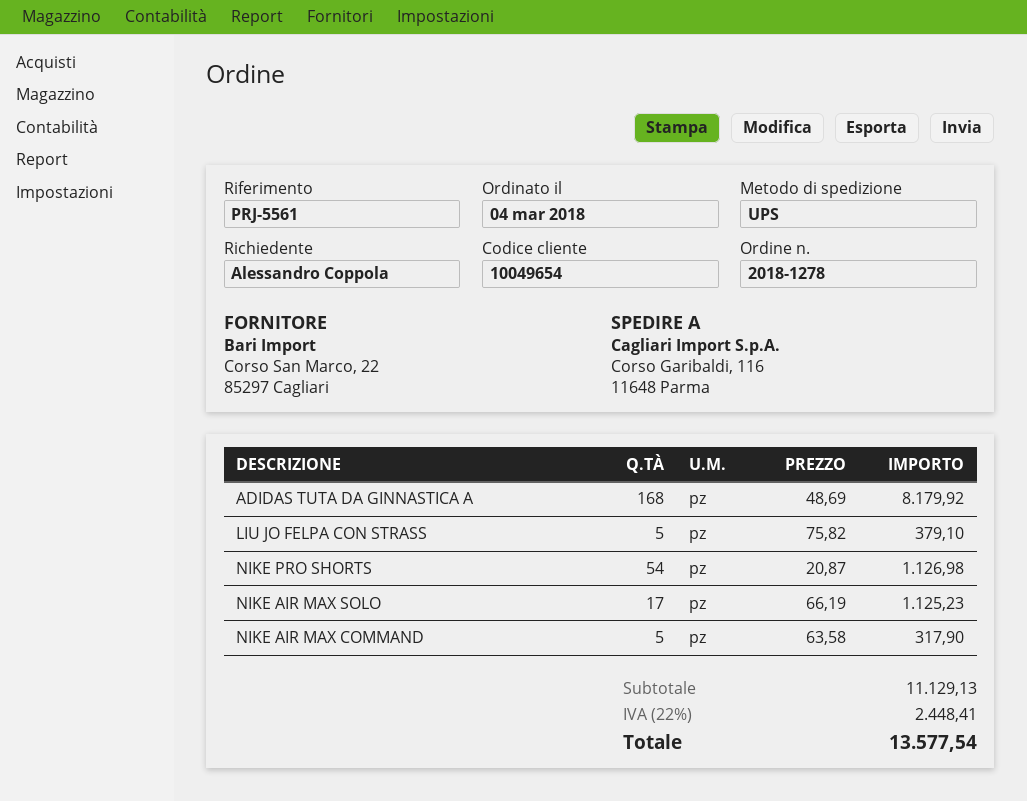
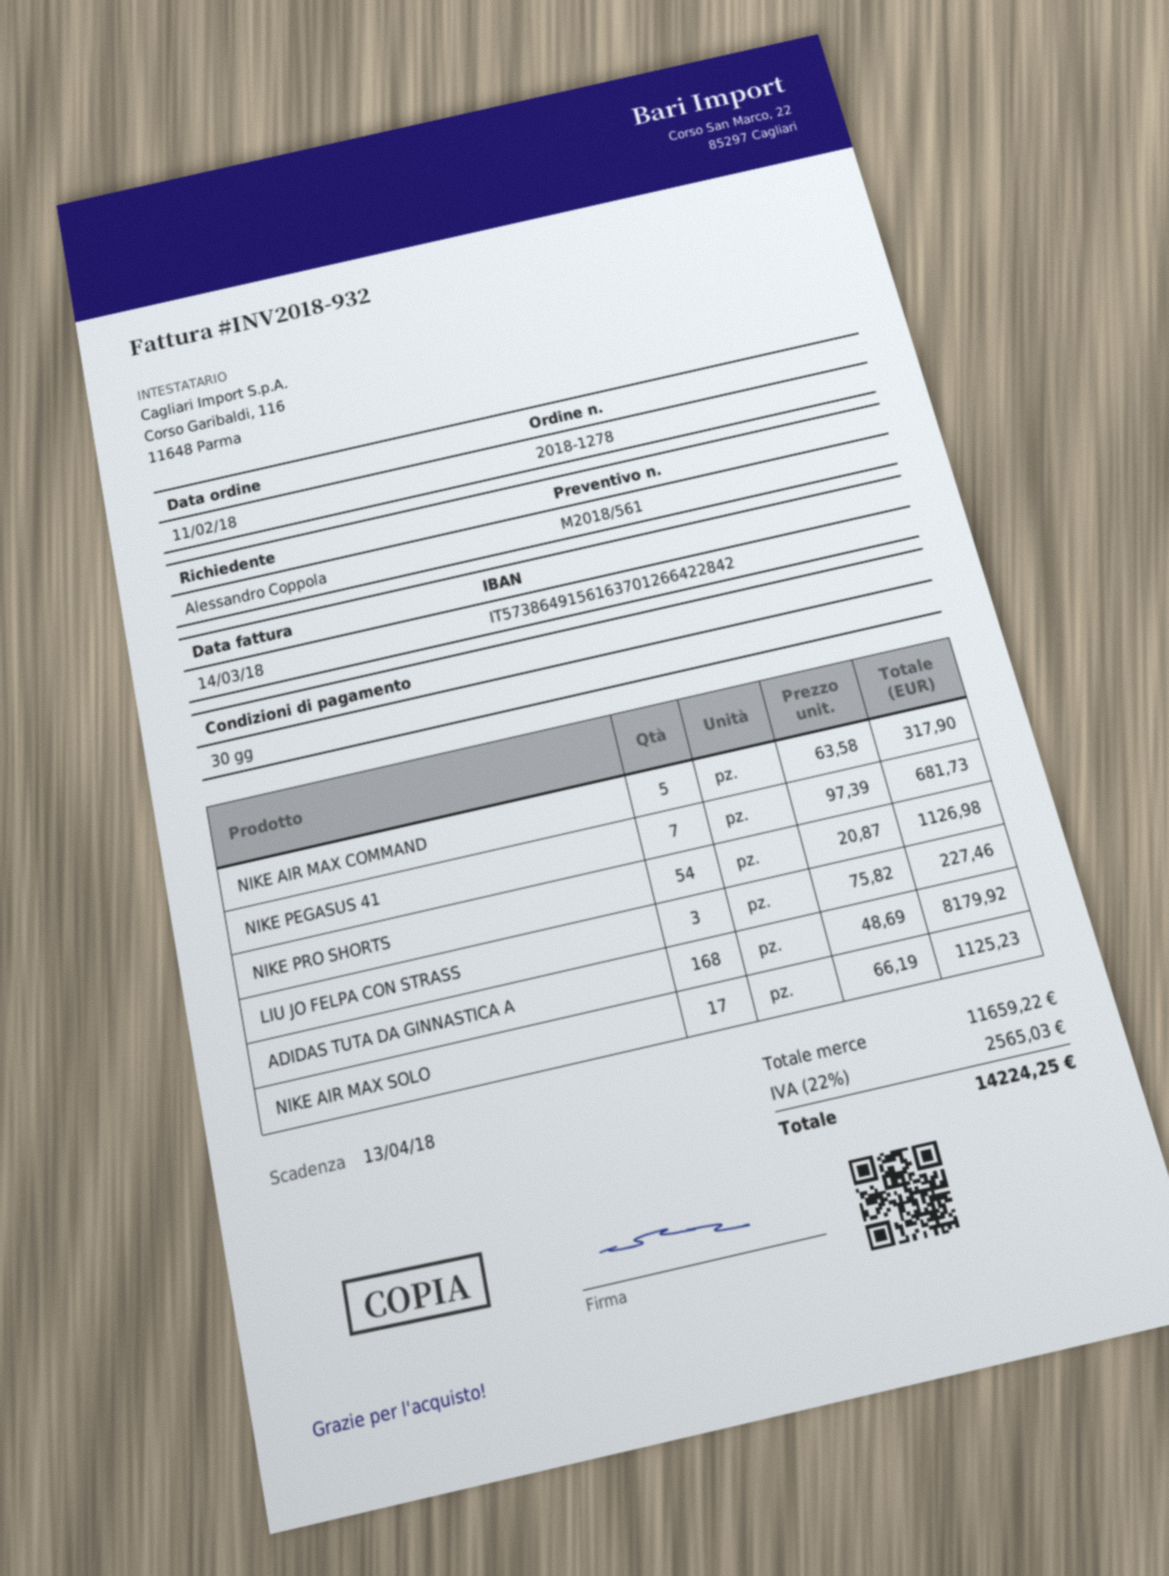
order date: 2018-03-04 -> 2018-02-11
LIU JO FELPA CON STRASS: 5 x 75.82 = 379.10 -> 3 x 75.82 = 227.46
NIKE PEGASUS 41: none -> 7 x 97.39 = 681.73
subtotal: 11129.13 -> 11659.22
tax: 22% = 2448.41 -> 22% = 2565.03
total: 13577.54 -> 14224.25

